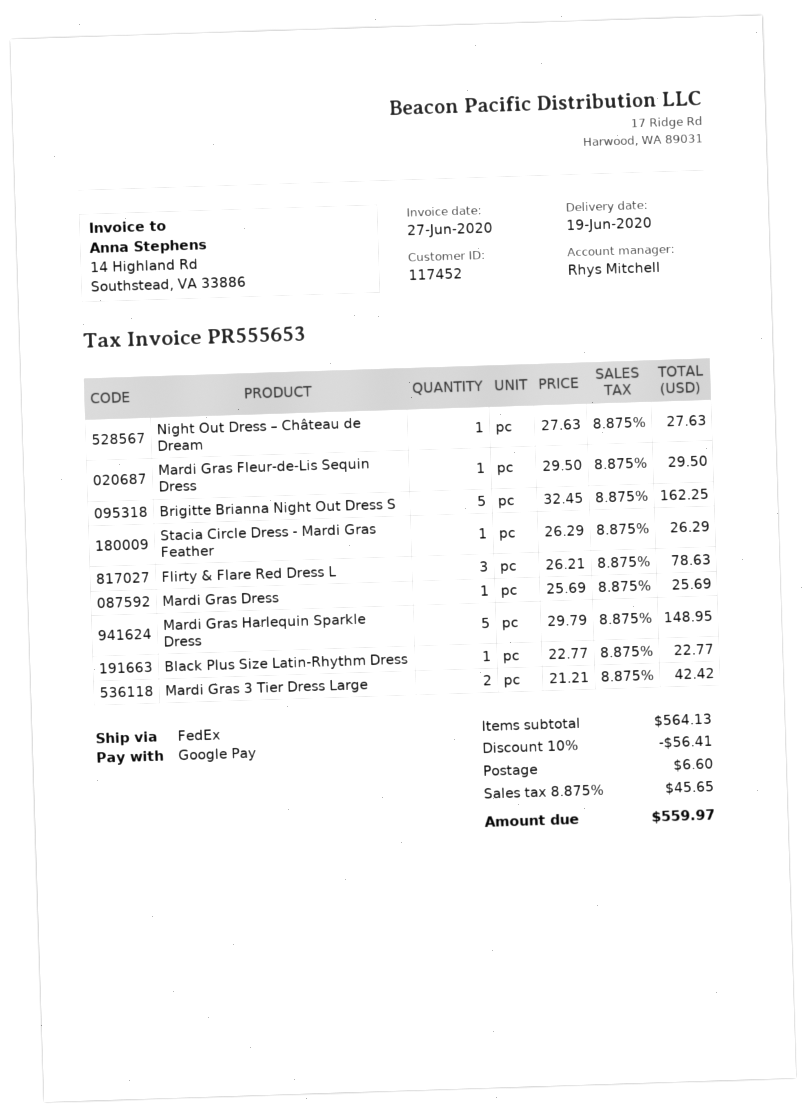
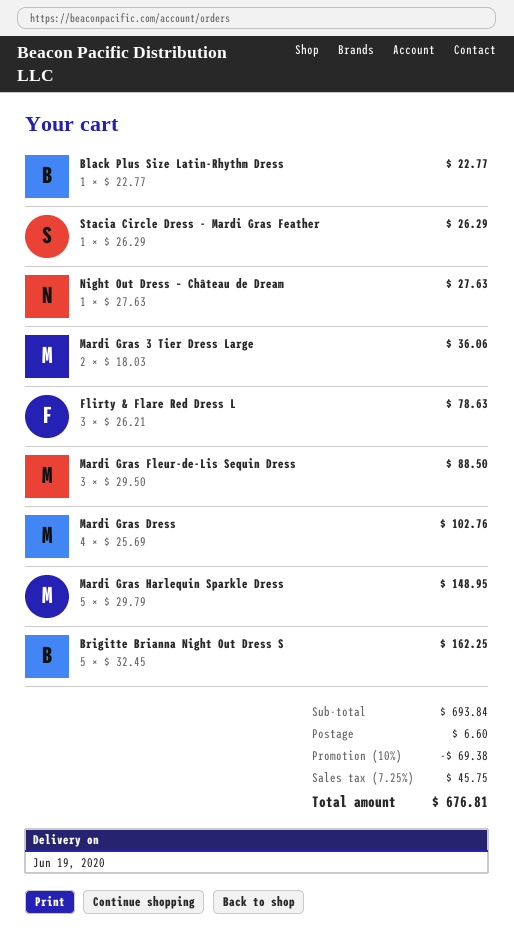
Mardi Gras Fleur-de-Lis Sequin Dress: 1 x 29.50 = 29.50 -> 3 x 29.50 = 88.50
Mardi Gras Dress: 1 x 25.69 = 25.69 -> 4 x 25.69 = 102.76
Mardi Gras 3 Tier Dress Large: 2 x 21.21 = 42.42 -> 2 x 18.03 = 36.06
subtotal: 564.13 -> 693.84
discount: 10% = 56.41 -> 10% = 69.38
tax: 8.875% = 45.65 -> 7.25% = 45.75
total: 559.97 -> 676.81

